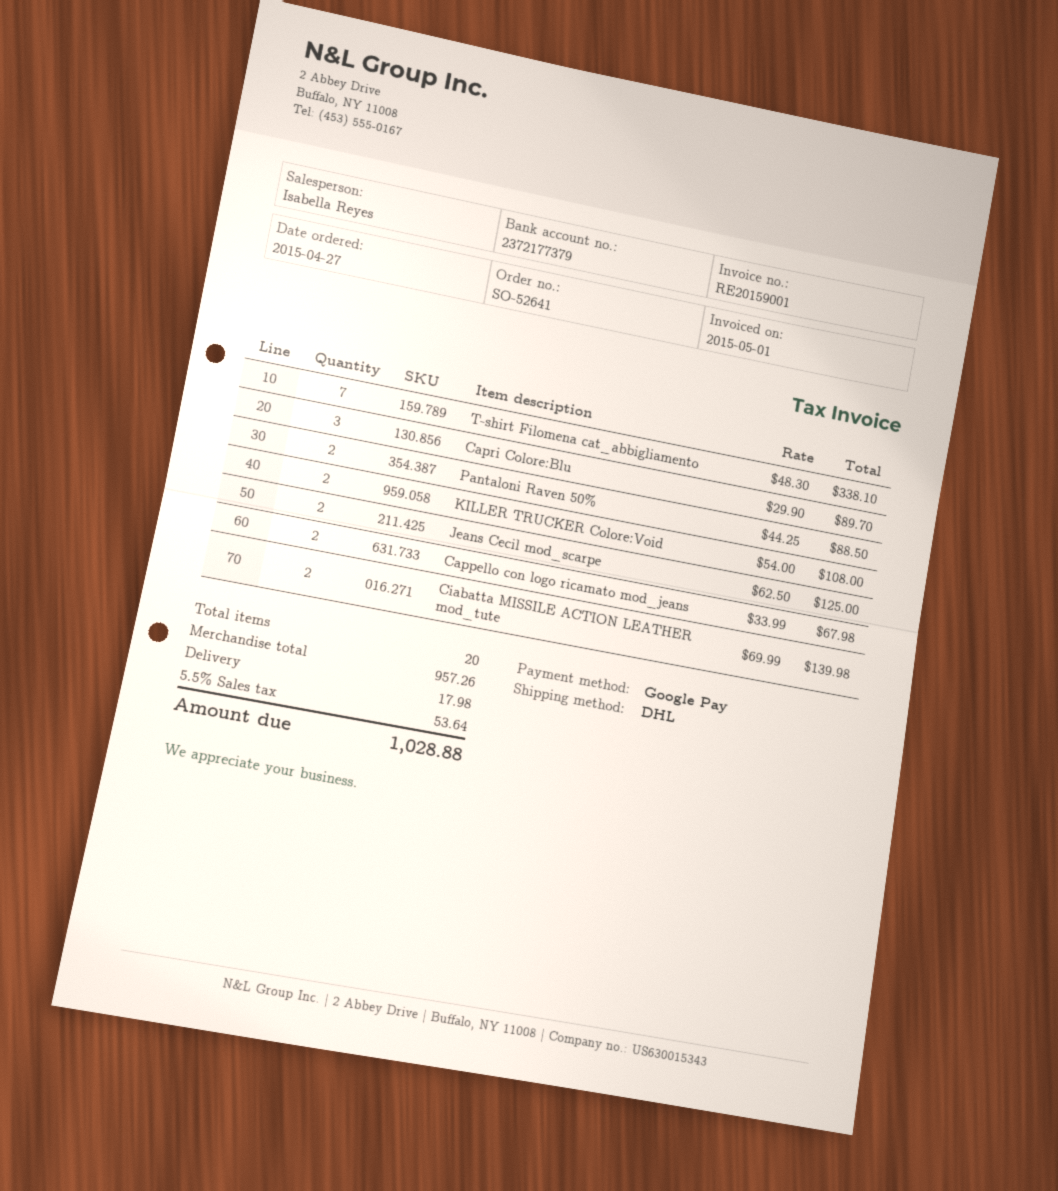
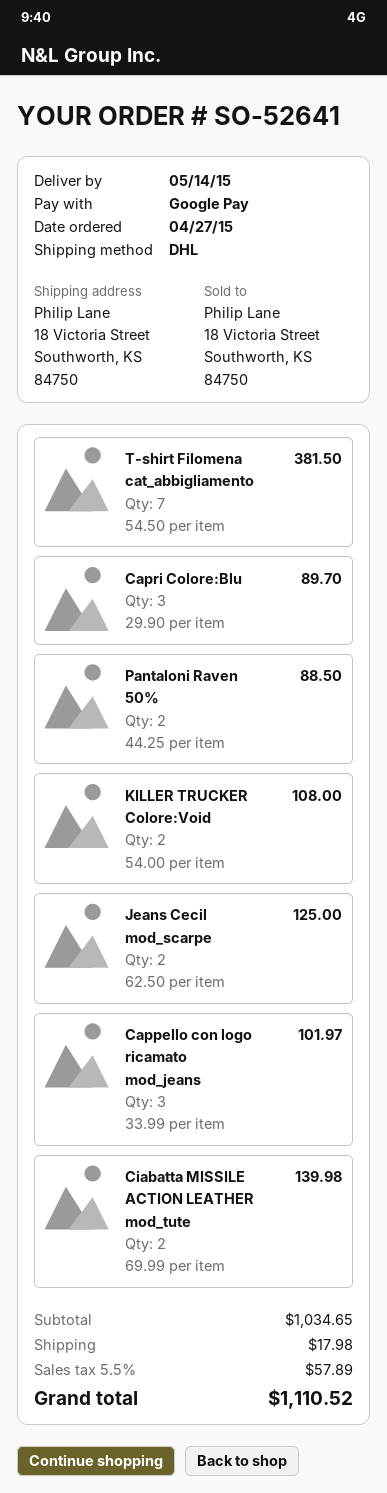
T-shirt Filomena cat_abbigliamento: 7 x 48.30 = 338.10 -> 7 x 54.50 = 381.50
Cappello con logo ricamato mod_jeans: 2 x 33.99 = 67.98 -> 3 x 33.99 = 101.97
subtotal: 957.26 -> 1034.65
tax: 5.5% = 53.64 -> 5.5% = 57.89
total: 1028.88 -> 1110.52

